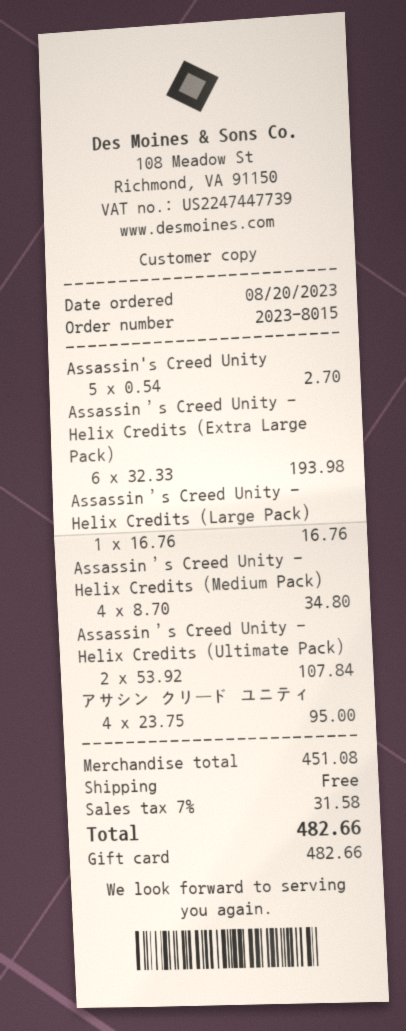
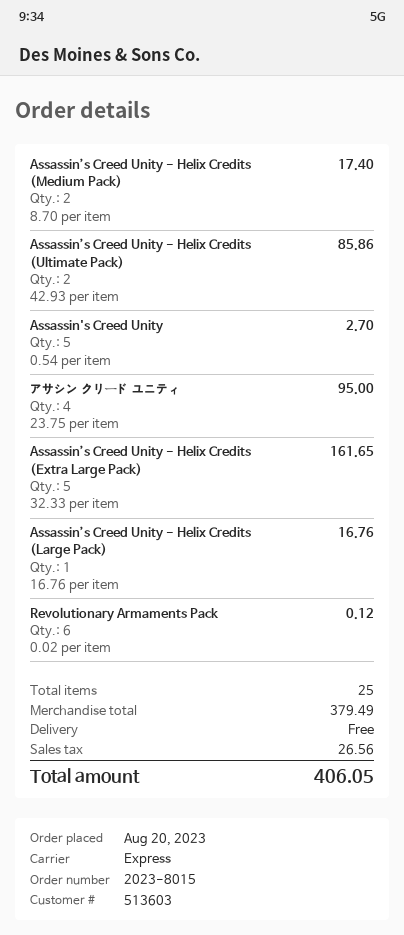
Assassin’s Creed Unity - Helix Credits (Extra Large Pack): 6 x 32.33 = 193.98 -> 5 x 32.33 = 161.65
Assassin’s Creed Unity - Helix Credits (Medium Pack): 4 x 8.70 = 34.80 -> 2 x 8.70 = 17.40
Assassin’s Creed Unity - Helix Credits (Ultimate Pack): 2 x 53.92 = 107.84 -> 2 x 42.93 = 85.86
Revolutionary Armaments Pack: none -> 6 x 0.02 = 0.12
subtotal: 451.08 -> 379.49
tax: 31.58 -> 26.56
total: 482.66 -> 406.05

